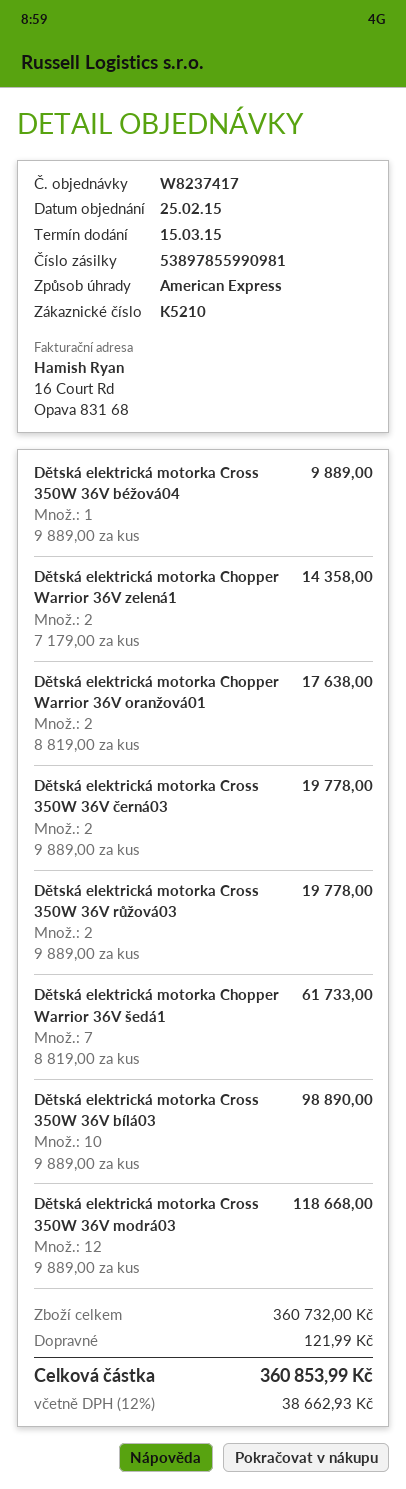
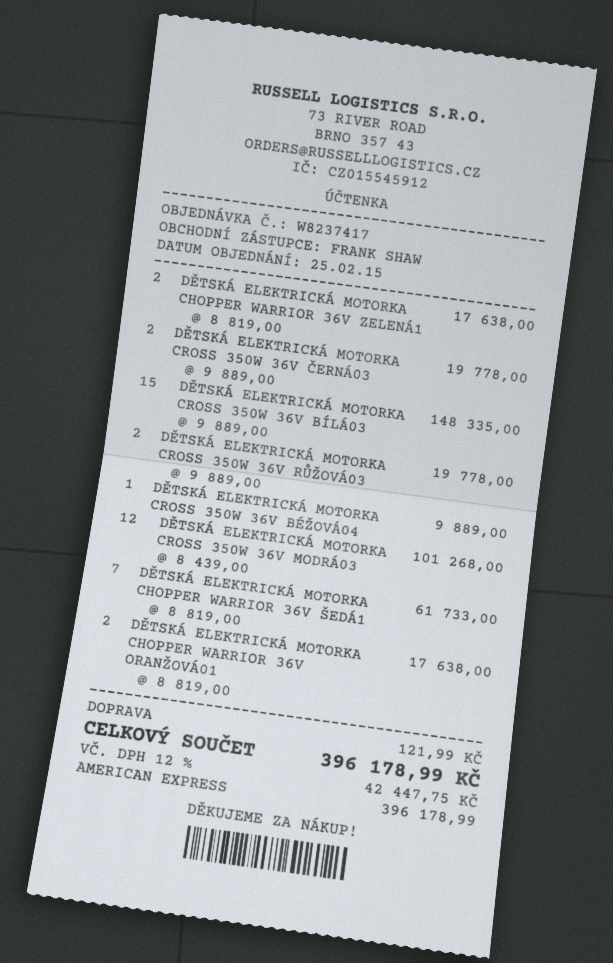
Dětská elektrická motorka Chopper Warrior 36V zelená1: 2 x 7179.00 = 14358.00 -> 2 x 8819.00 = 17638.00
Dětská elektrická motorka Cross 350W 36V bílá03: 10 x 9889.00 = 98890.00 -> 15 x 9889.00 = 148335.00
Dětská elektrická motorka Cross 350W 36V modrá03: 12 x 9889.00 = 118668.00 -> 12 x 8439.00 = 101268.00
tax: 12% = 38662.93 -> 12% = 42447.75
total: 360853.99 -> 396178.99

